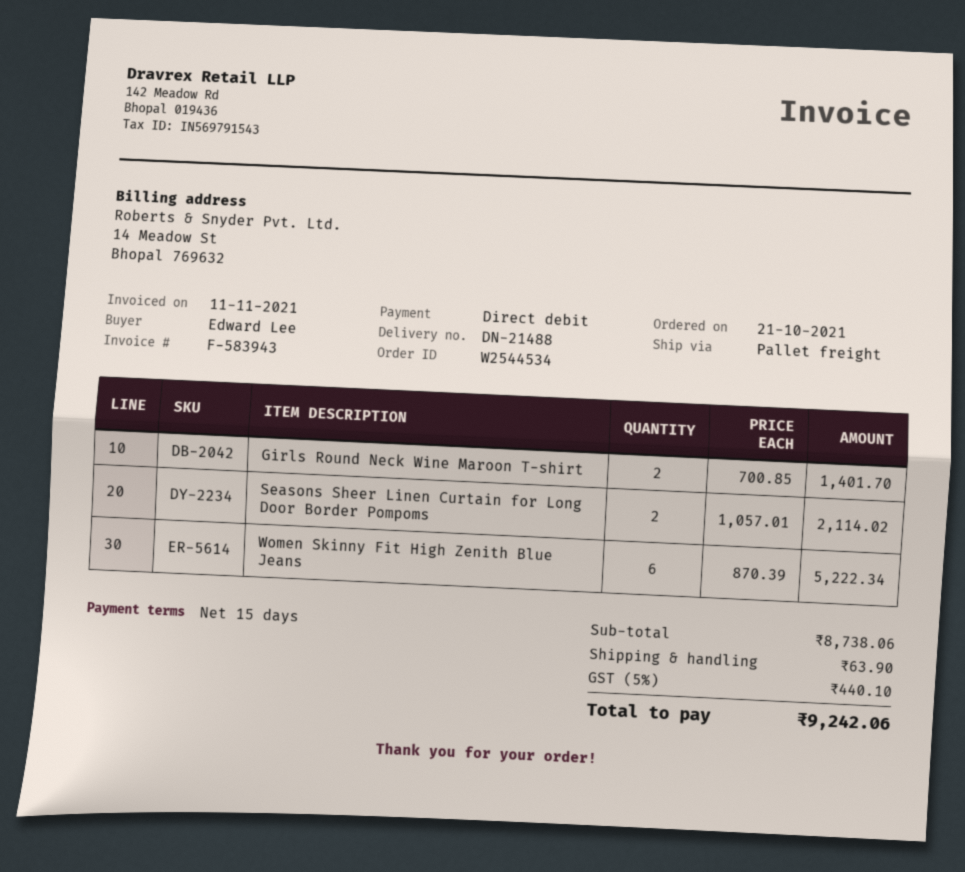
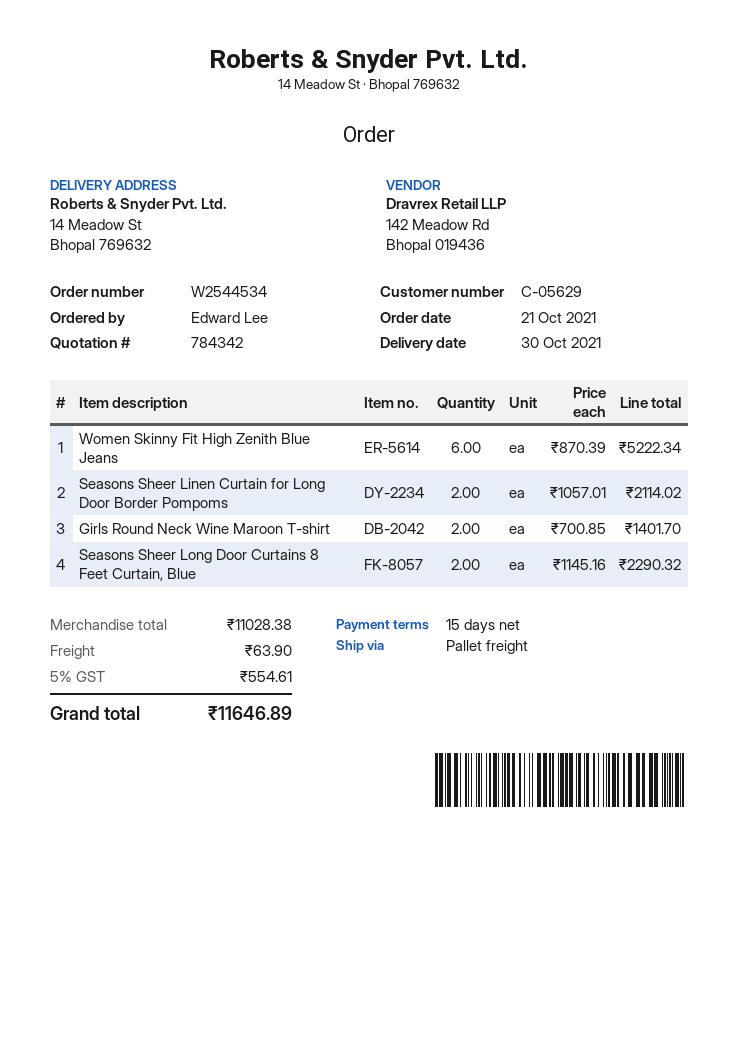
Seasons Sheer Long Door Curtains 8 Feet Curtain, Blue: none -> 2 x 1145.16 = 2290.32
subtotal: 8738.06 -> 11028.38
tax: 5% = 440.10 -> 5% = 554.61
total: 9242.06 -> 11646.89

